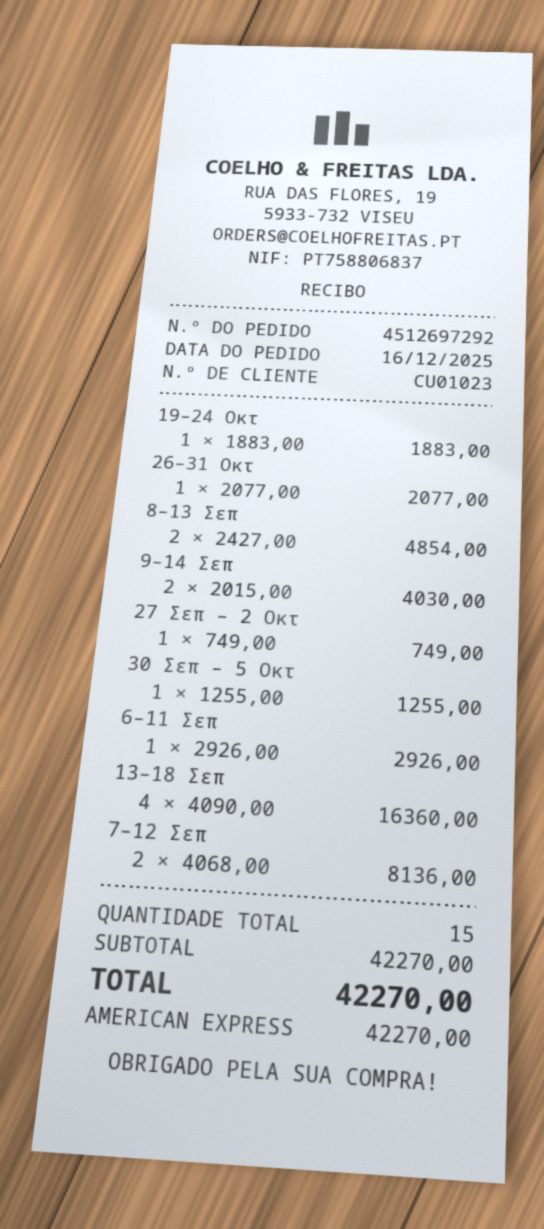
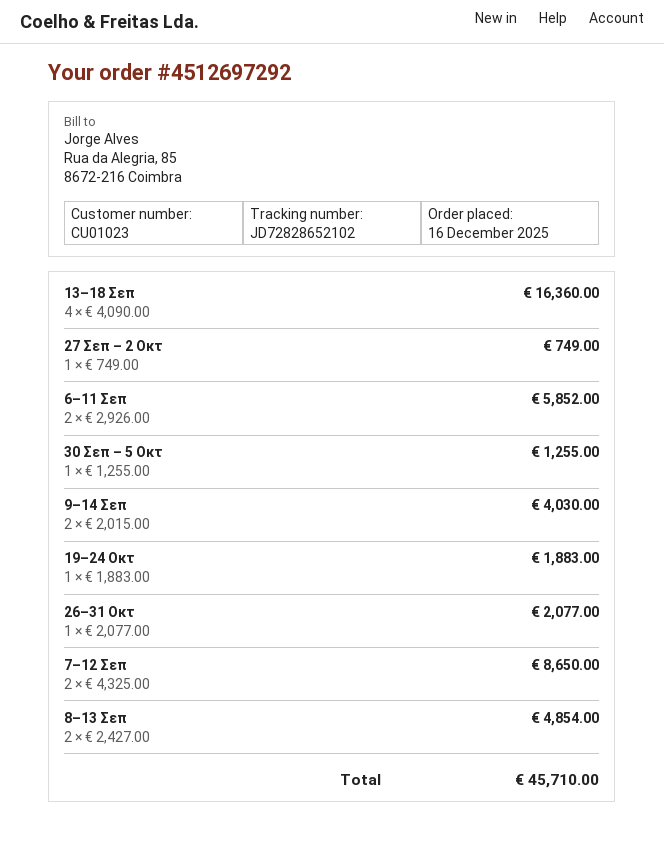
6–11 Σεπ: 1 x 2926.00 = 2926.00 -> 2 x 2926.00 = 5852.00
7–12 Σεπ: 2 x 4068.00 = 8136.00 -> 2 x 4325.00 = 8650.00
total: 42270.00 -> 45710.00

